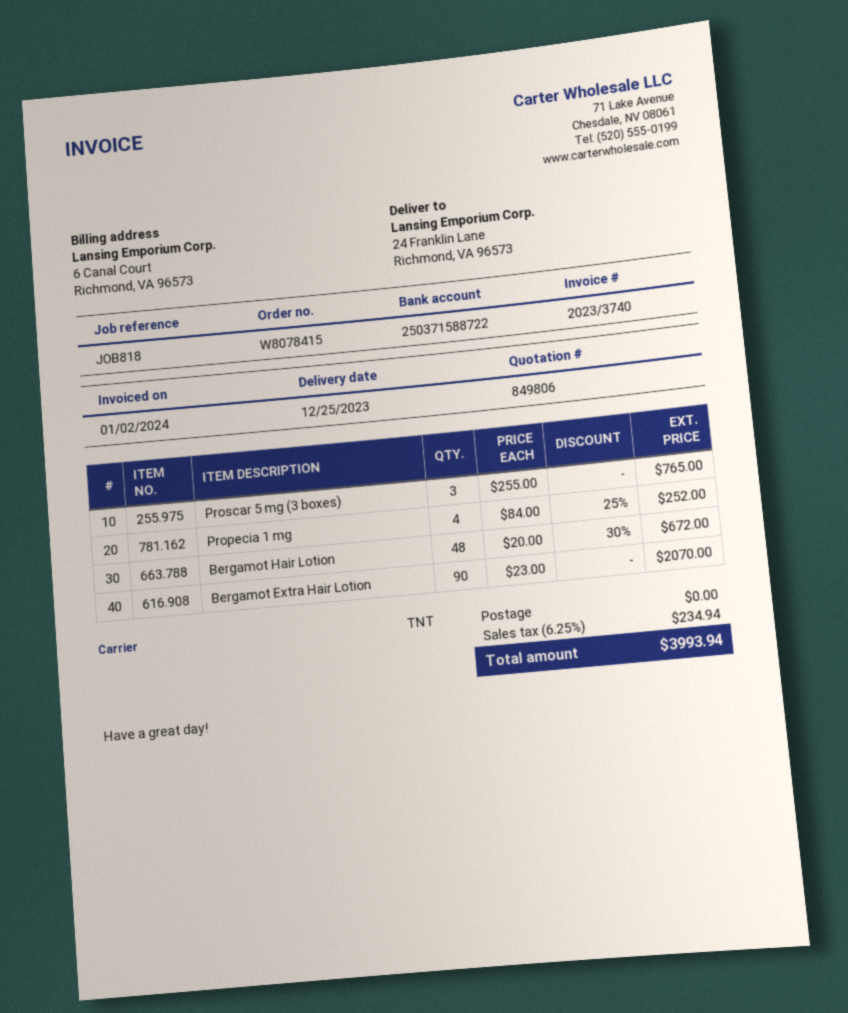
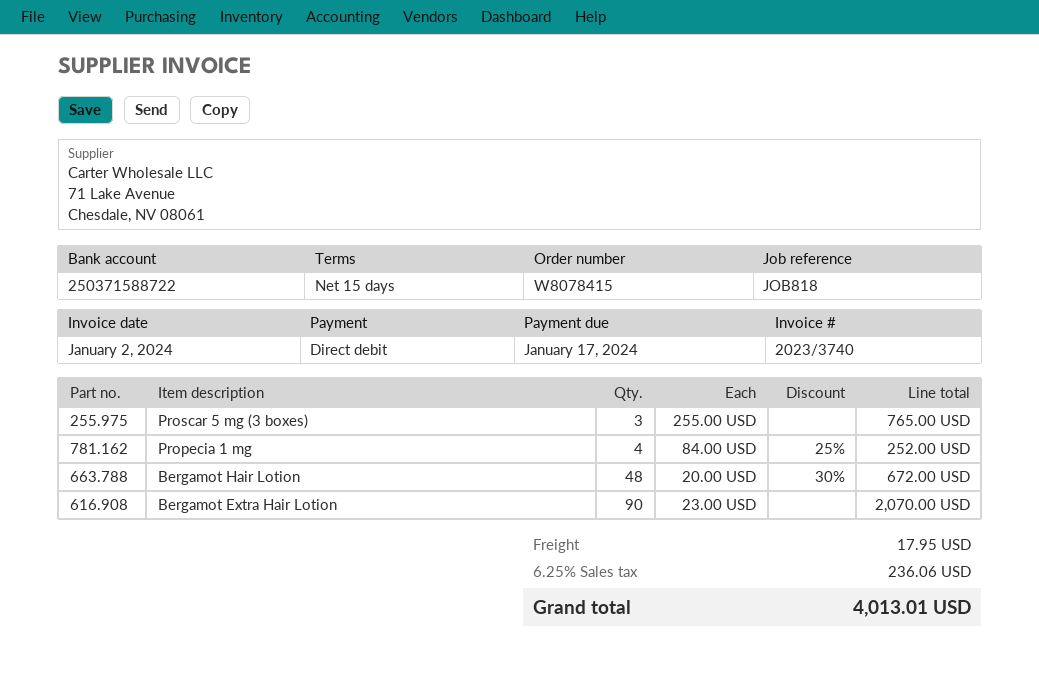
shipping: 0.00 -> 17.95
tax: 6.25% = 234.94 -> 6.25% = 236.06
total: 3993.94 -> 4013.01

